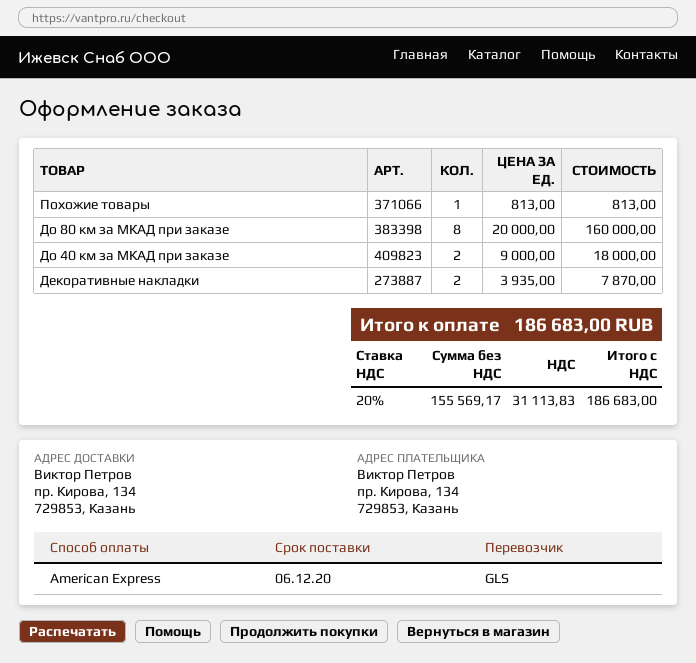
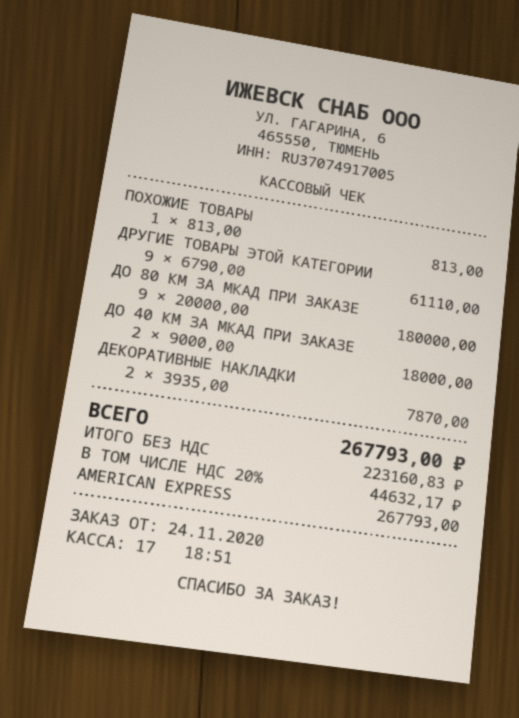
До 80 км за МКАД при заказе: 8 x 20000.00 = 160000.00 -> 9 x 20000.00 = 180000.00
ДРУГИЕ ТОВАРЫ ЭТОЙ КАТЕГОРИИ: none -> 9 x 6790.00 = 61110.00
net: 155569.17 -> 223160.83
tax: 20% = 31113.83 -> 20% = 44632.17
total: 186683.00 -> 267793.00

